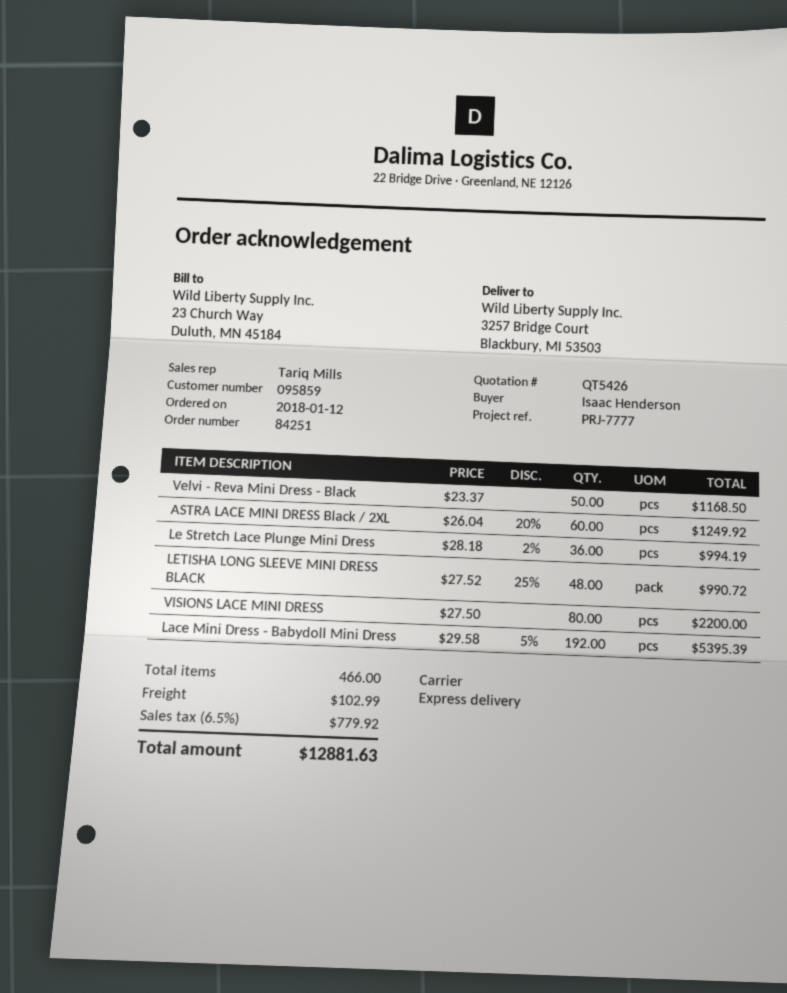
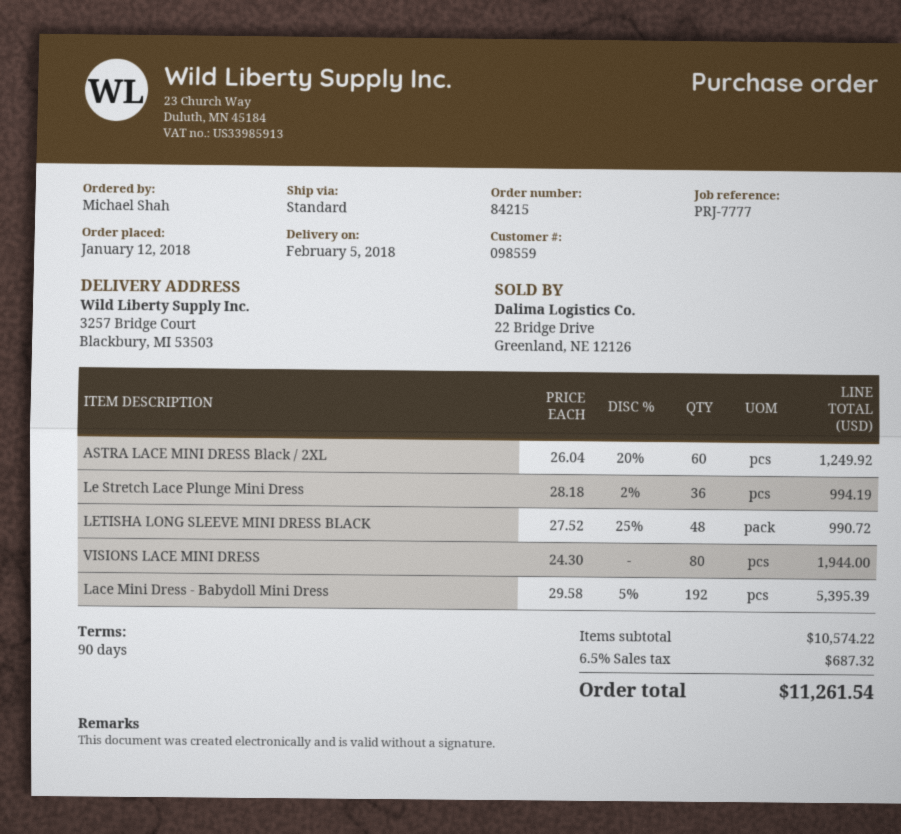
order number: 84251 -> 84215
customer number: 095859 -> 098559
ordered by: Isaac Henderson -> Michael Shah
shipping method: express -> standard
Velvi - Reva Mini Dress - Black: 50 x 23.37 = 1168.50 -> none
VISIONS LACE MINI DRESS: 80 x 27.50 = 2200.00 -> 80 x 24.30 = 1944.00
shipping: 102.99 -> none
tax: 6.5% = 779.92 -> 6.5% = 687.32
total: 12881.63 -> 11261.54

